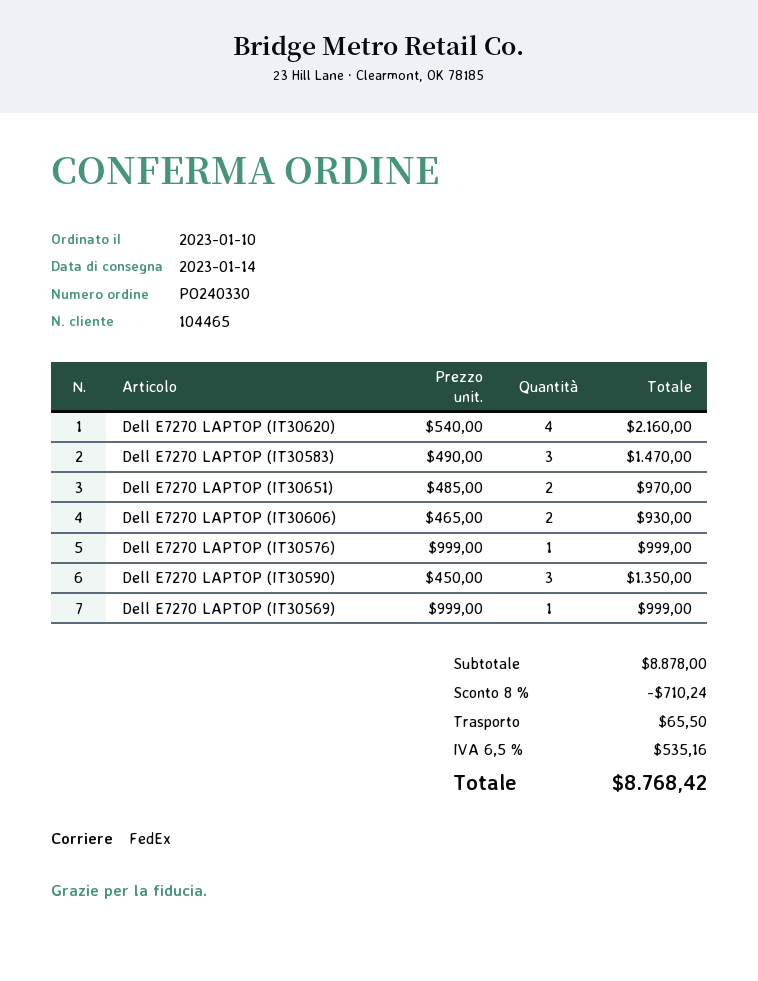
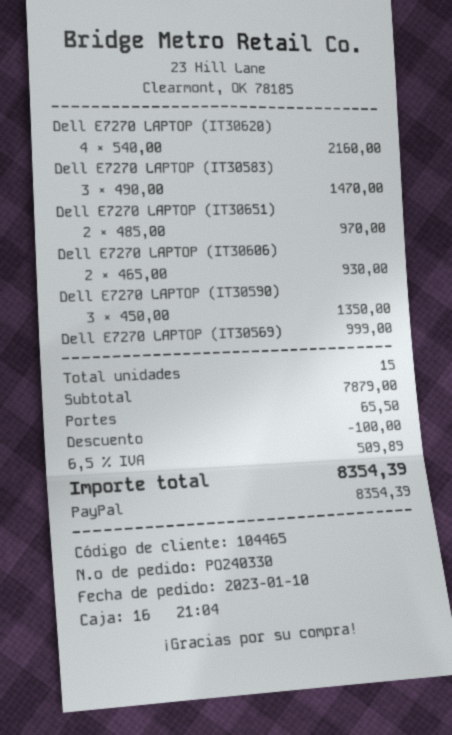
Dell E7270 LAPTOP (IT30576): 1 x 999.00 = 999.00 -> none
subtotal: 8878.00 -> 7879.00
discount: 710.24 -> 100.00
tax: 6.5% = 535.16 -> 6.5% = 509.89
total: 8768.42 -> 8354.39

